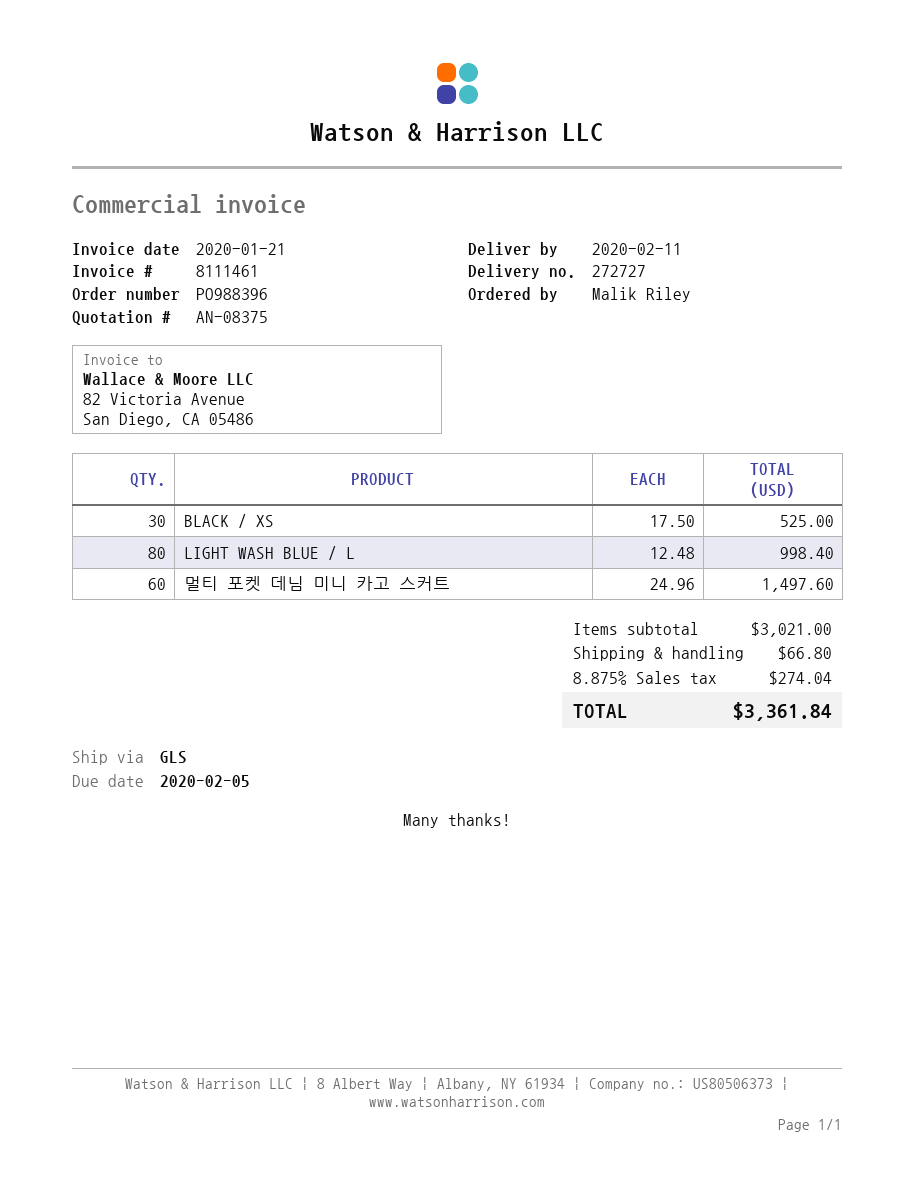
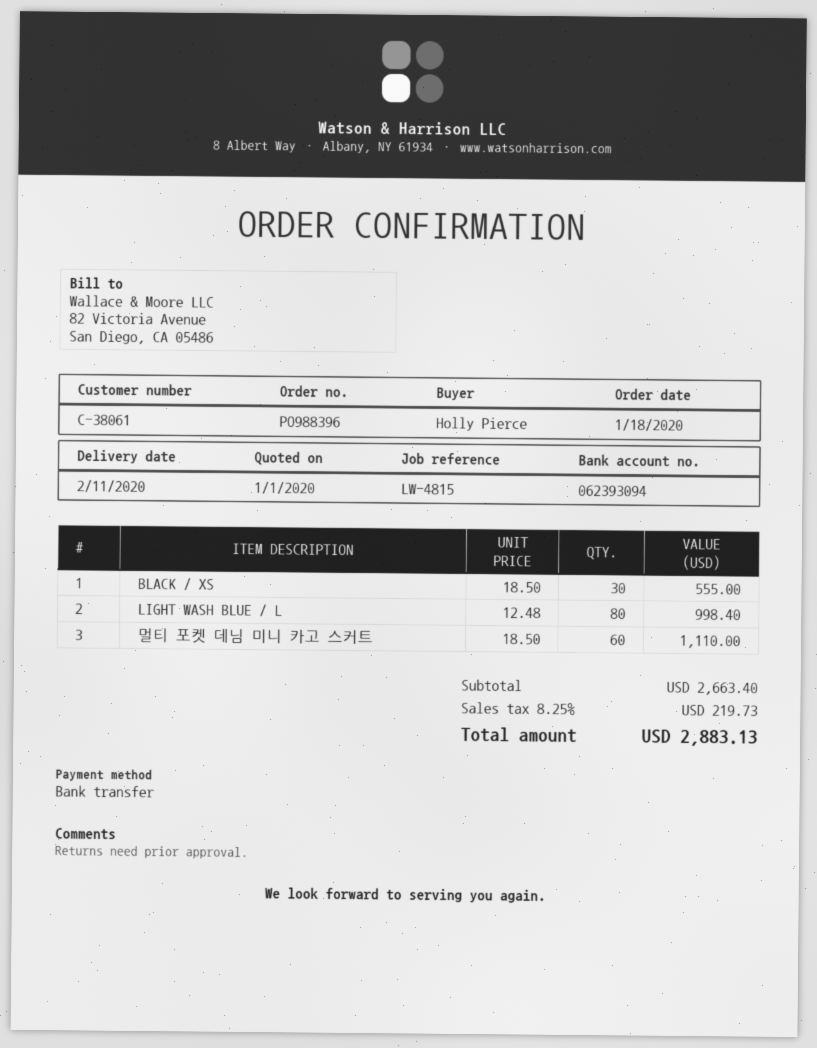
ordered by: Malik Riley -> Holly Pierce
BLACK / XS: 30 x 17.50 = 525.00 -> 30 x 18.50 = 555.00
멀티 포켓 데님 미니 카고 스커트: 60 x 24.96 = 1497.60 -> 60 x 18.50 = 1110.00
subtotal: 3021.00 -> 2663.40
shipping: 66.80 -> none
tax: 8.875% = 274.04 -> 8.25% = 219.73
total: 3361.84 -> 2883.13

